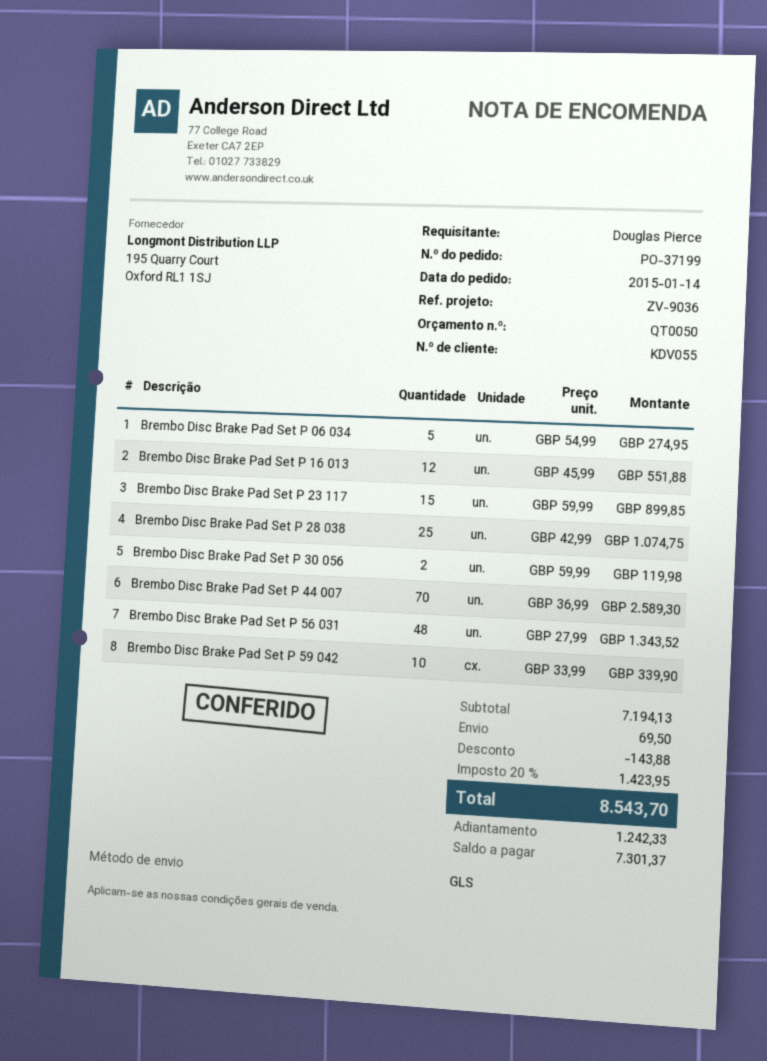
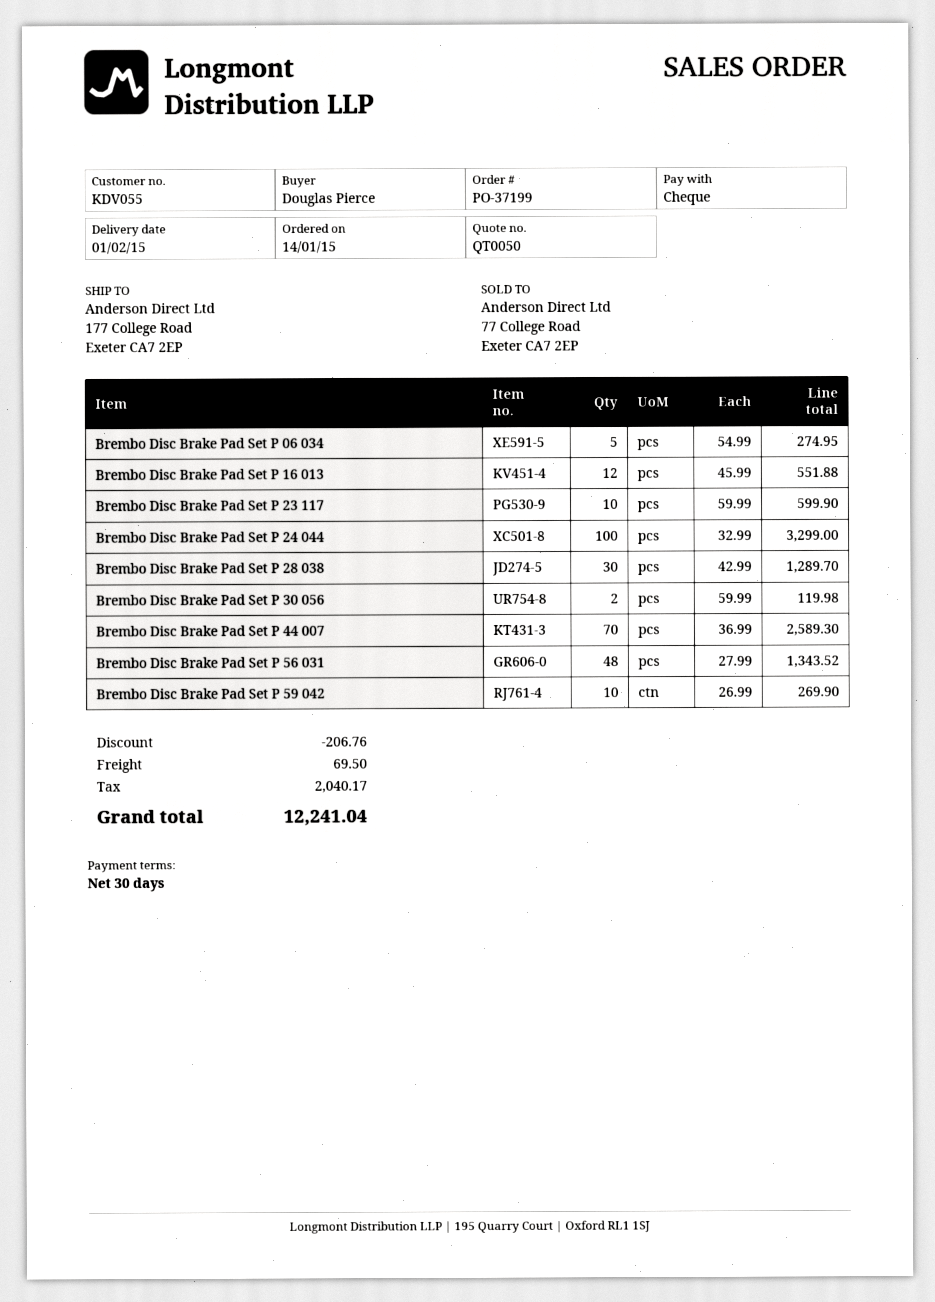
Brembo Disc Brake Pad Set P 23 117: 15 x 59.99 = 899.85 -> 10 x 59.99 = 599.90
Brembo Disc Brake Pad Set P 28 038: 25 x 42.99 = 1074.75 -> 30 x 42.99 = 1289.70
Brembo Disc Brake Pad Set P 59 042: 10 x 33.99 = 339.90 -> 10 x 26.99 = 269.90
Brembo Disc Brake Pad Set P 24 044: none -> 100 x 32.99 = 3299.00
discount: 143.88 -> 206.76
tax: 1423.95 -> 2040.17
total: 8543.70 -> 12241.04

